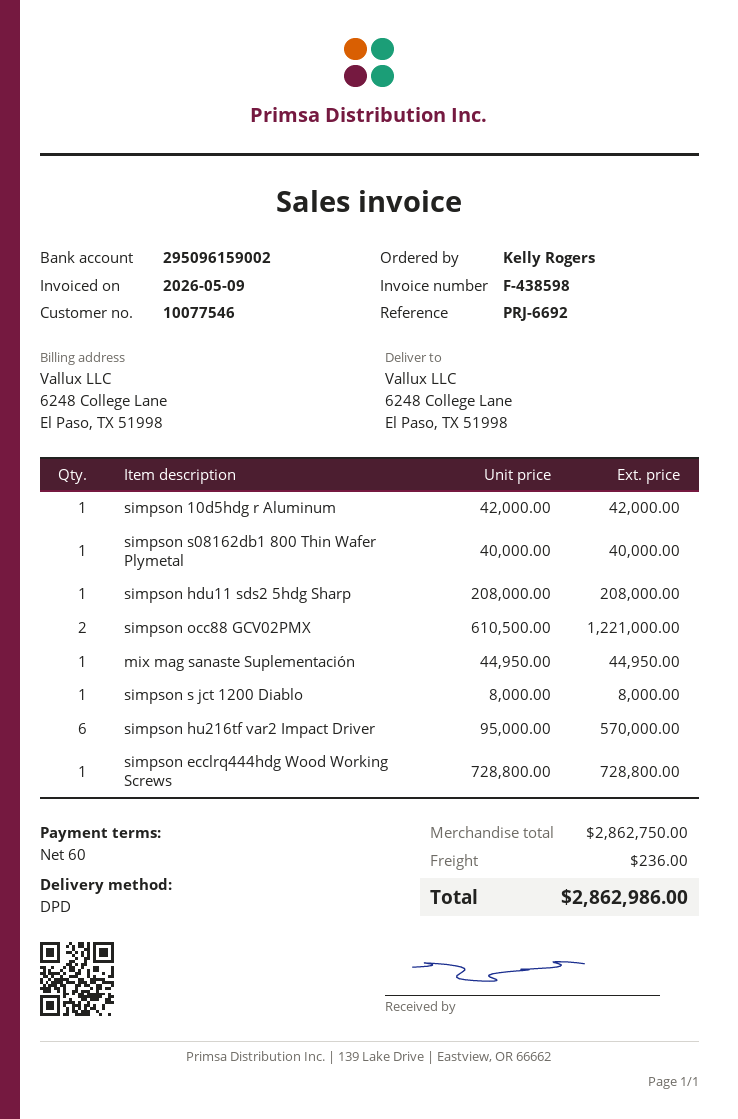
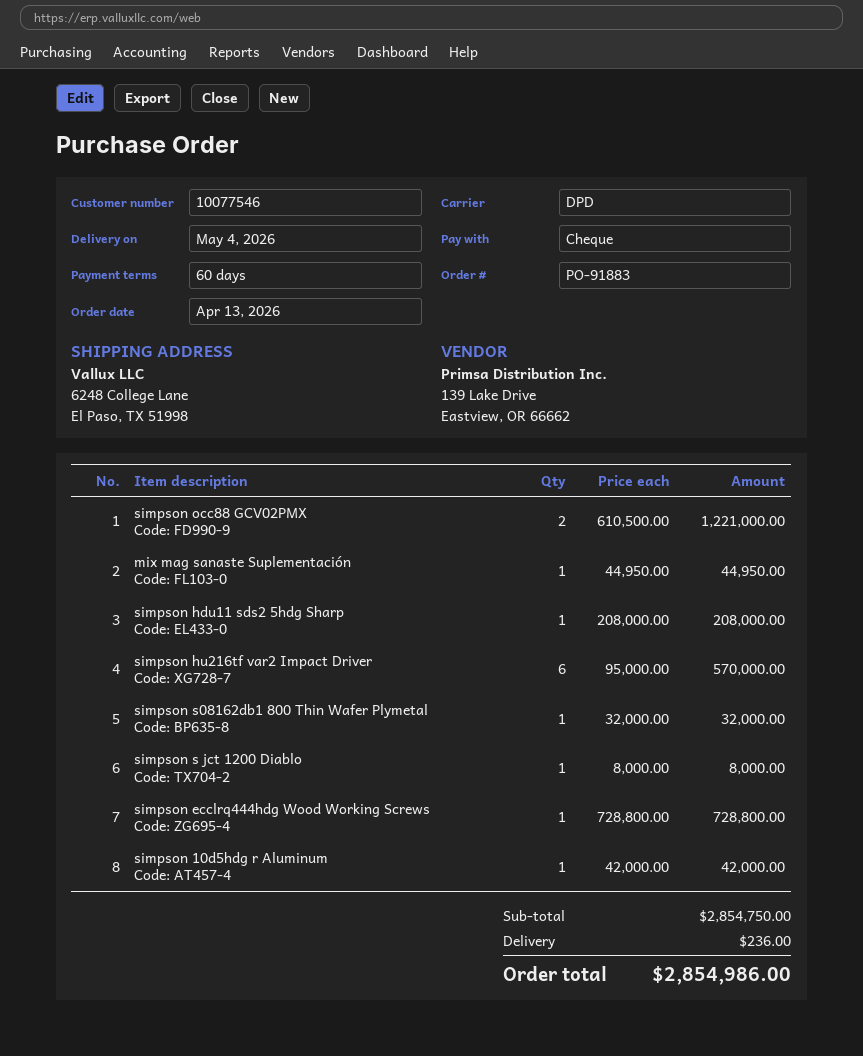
simpson s08162db1 800 Thin Wafer Plymetal: 1 x 40000.00 = 40000.00 -> 1 x 32000.00 = 32000.00
subtotal: 2862750.00 -> 2854750.00
total: 2862986.00 -> 2854986.00

